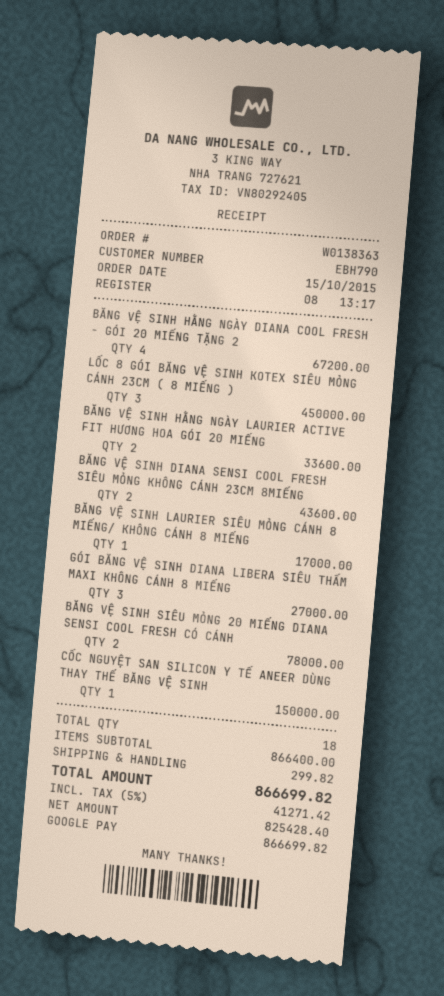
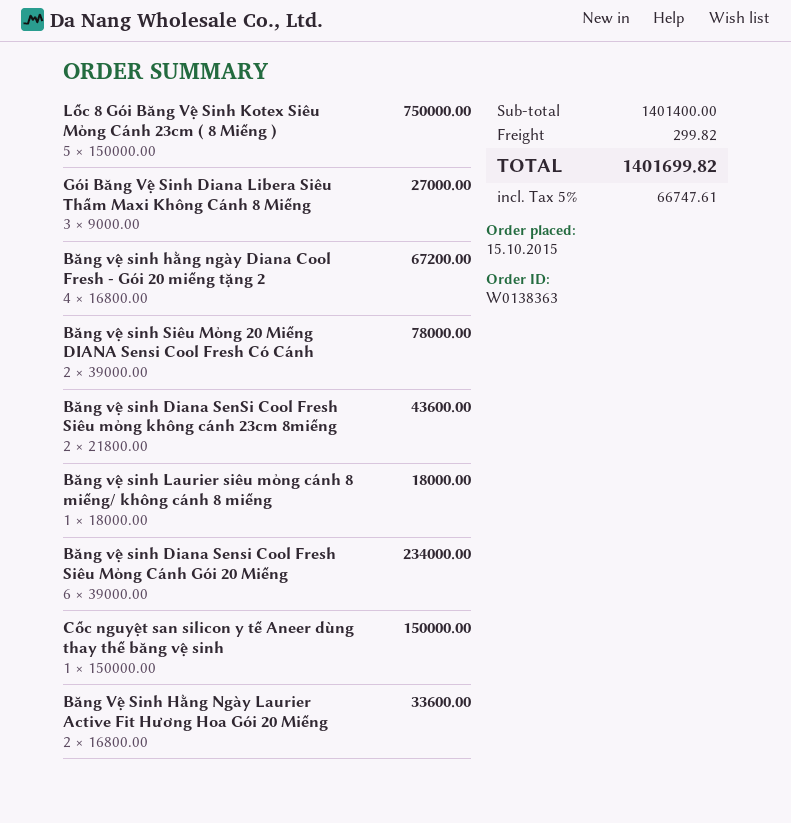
LỐC 8 GÓI BĂNG VỆ SINH KOTEX SIÊU MỎNG CÁNH 23CM ( 8 MIẾNG ): 3 for 450000.00 -> 5 for 750000.00
BĂNG VỆ SINH LAURIER SIÊU MỎNG CÁNH 8 MIẾNG/ KHÔNG CÁNH 8 MIẾNG: 1 for 17000.00 -> 1 for 18000.00
Băng vệ sinh Diana Sensi Cool Fresh Siêu Mỏng Cánh Gói 20 Miếng: none -> 6 for 234000.00
subtotal: 866400.00 -> 1401400.00
tax: 5% = 41271.42 -> 5% = 66747.61
total: 866699.82 -> 1401699.82

